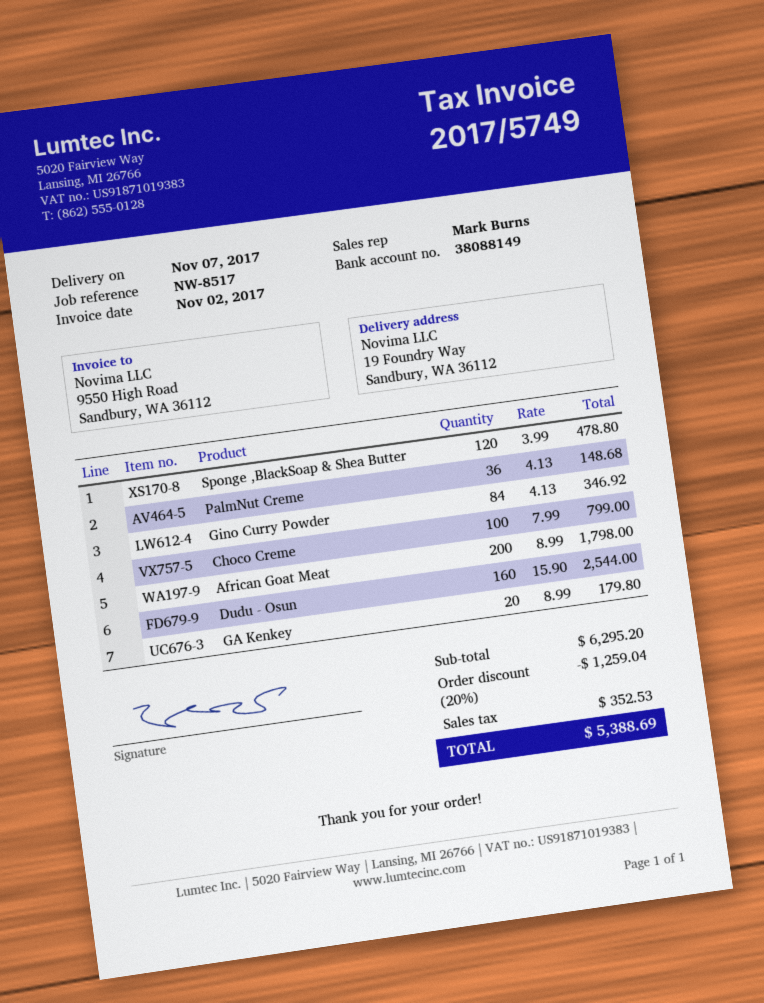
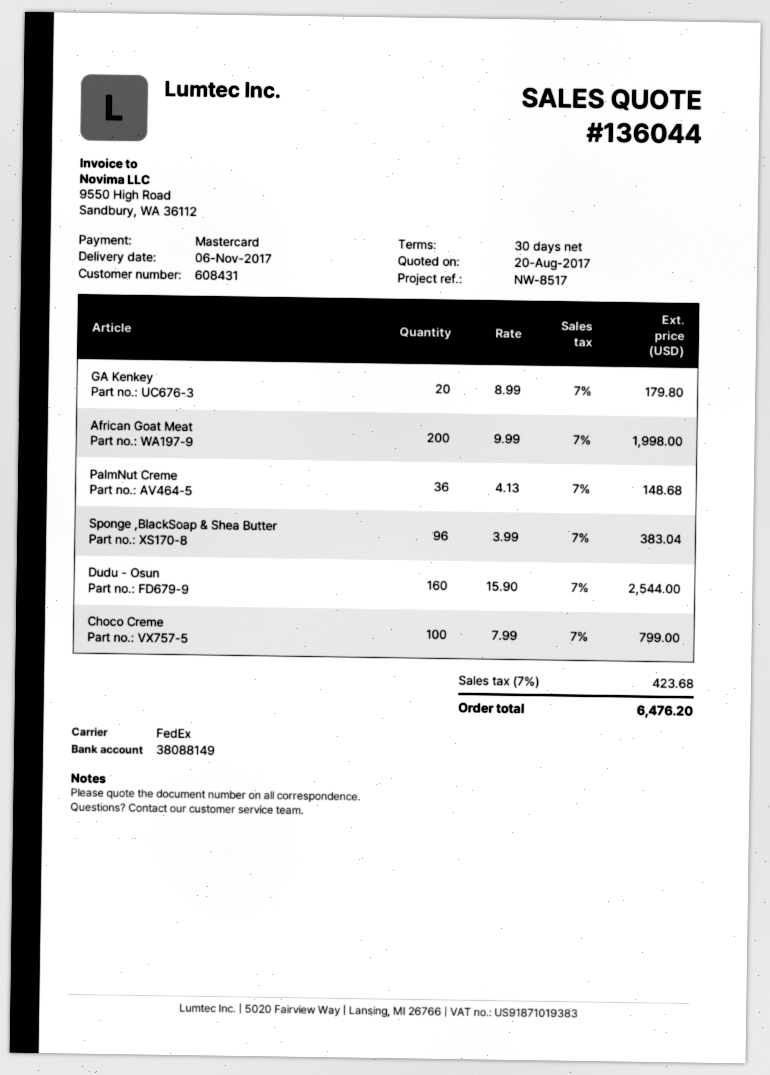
delivery date: 2017-11-07 -> 2017-11-06
Sponge ,BlackSoap & Shea Butter: 120 x 3.99 = 478.80 -> 96 x 3.99 = 383.04
Gino Curry Powder: 84 x 4.13 = 346.92 -> none
African Goat Meat: 200 x 8.99 = 1798.00 -> 200 x 9.99 = 1998.00
discount: 20% = 1259.04 -> none
tax: 352.53 -> 423.68
total: 5388.69 -> 6476.20

